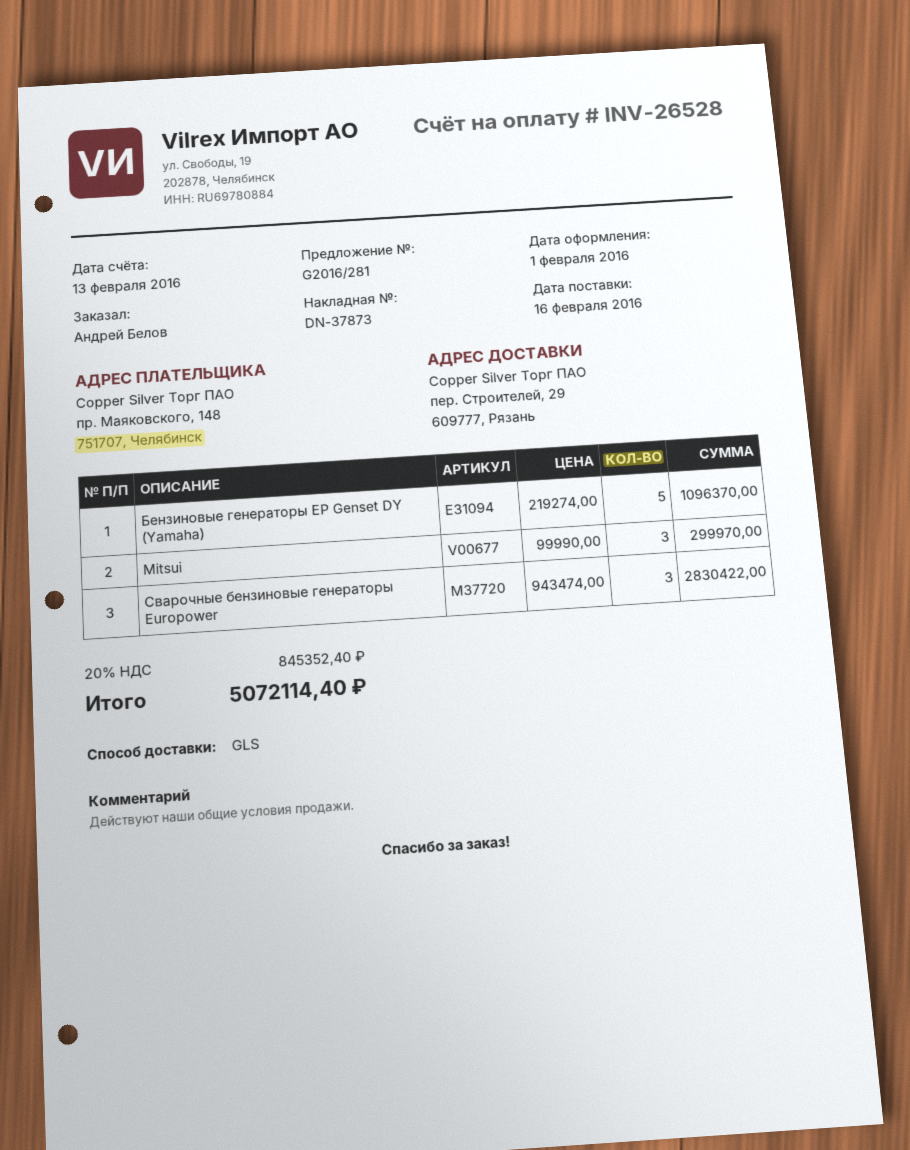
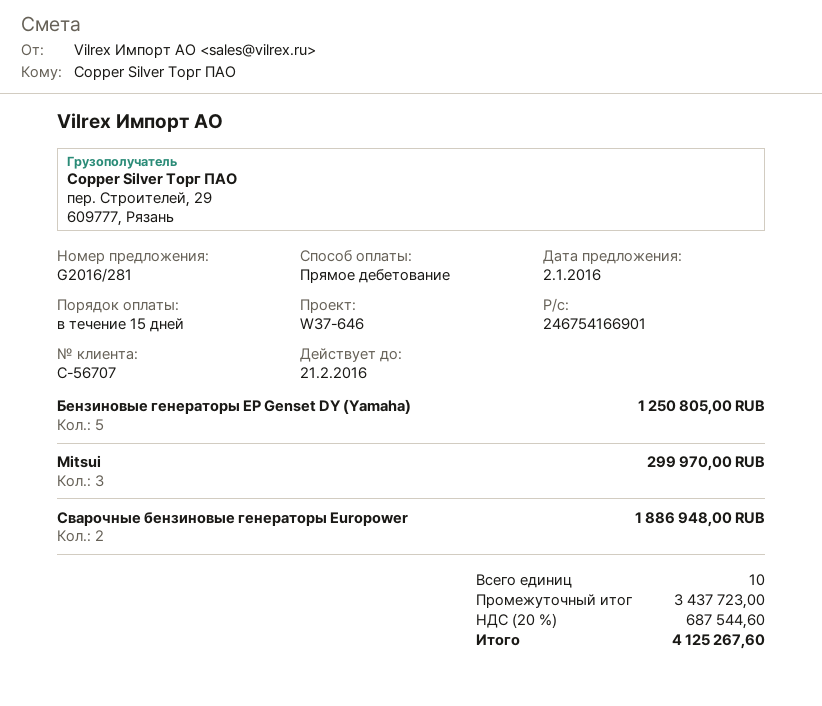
Бензиновые генераторы EP Genset DY (Yamaha): 5 for 1096370.00 -> 5 for 1250805.00
Сварочные бензиновые генераторы Europower: 3 for 2830422.00 -> 2 for 1886948.00
tax: 20% = 845352.40 -> 20% = 687544.60
total: 5072114.40 -> 4125267.60

